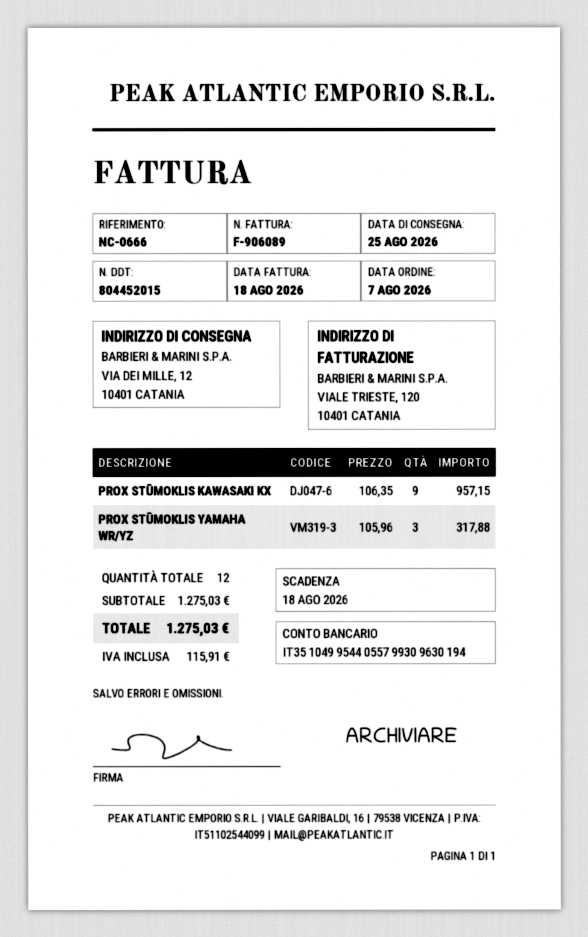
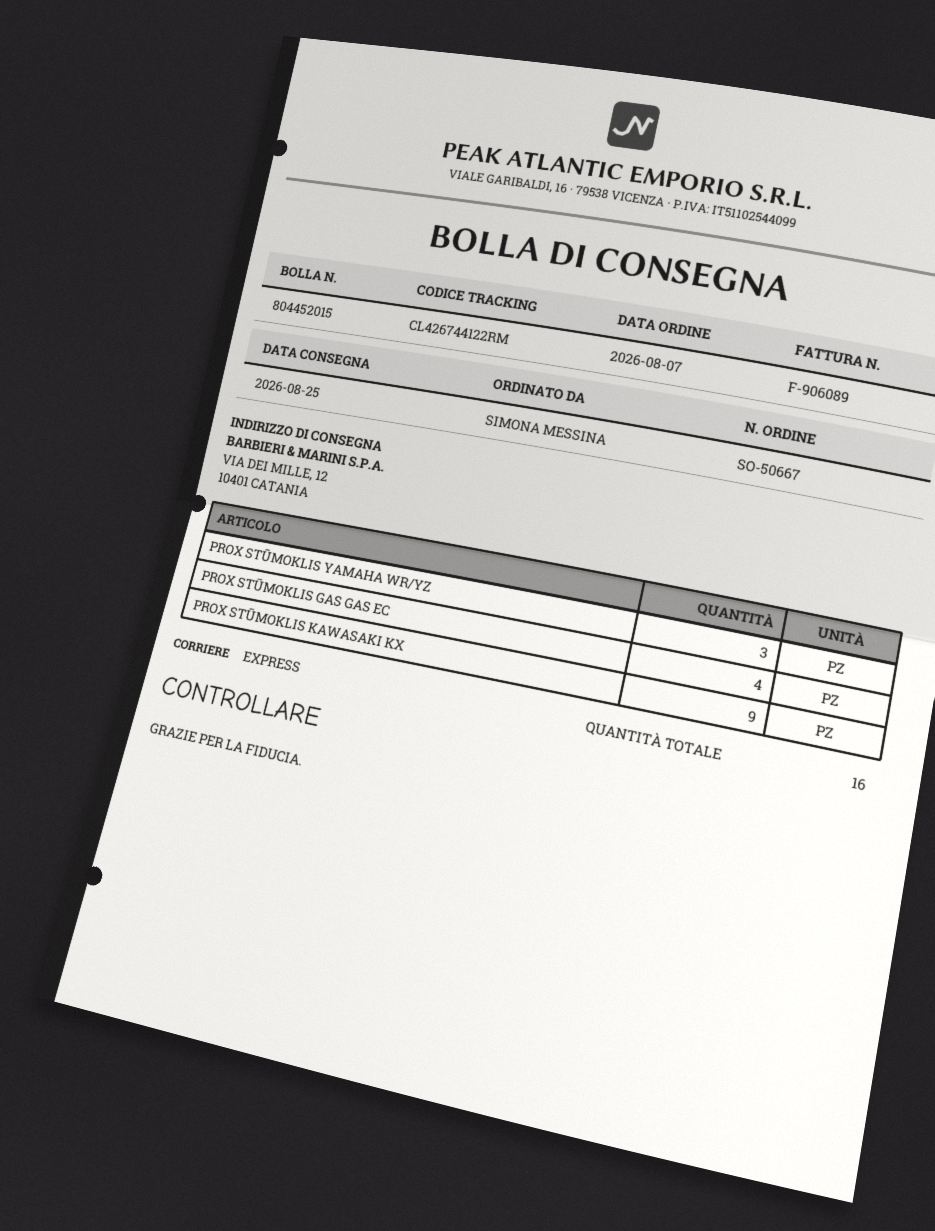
PROX STŪMOKLIS GAS GAS EC: none -> 4
total quantity: 12 -> 16

